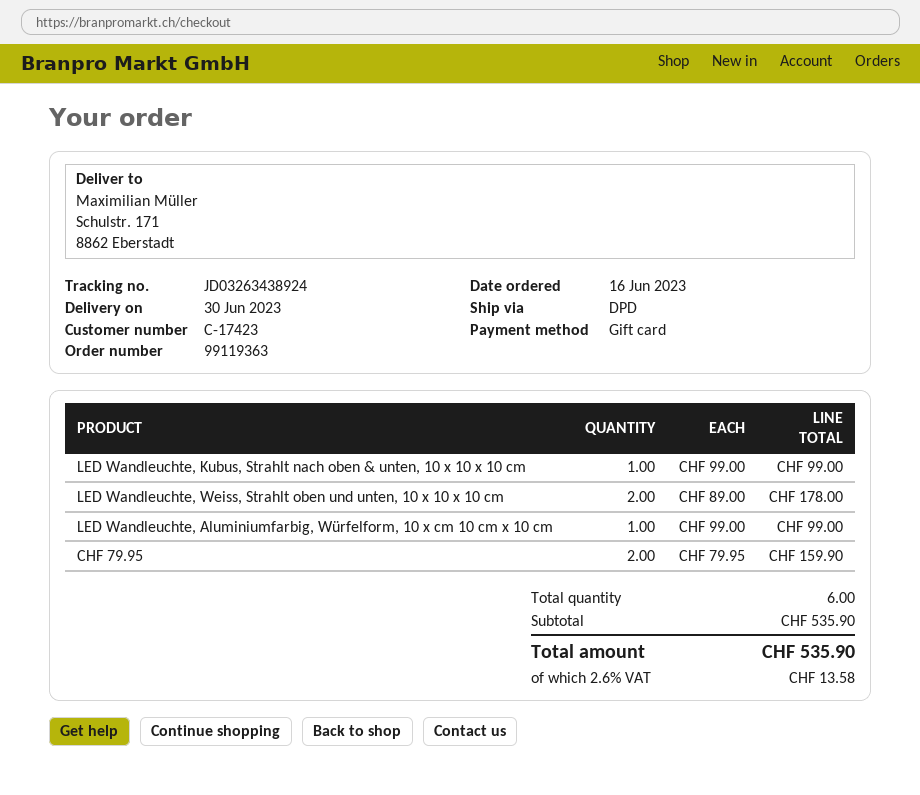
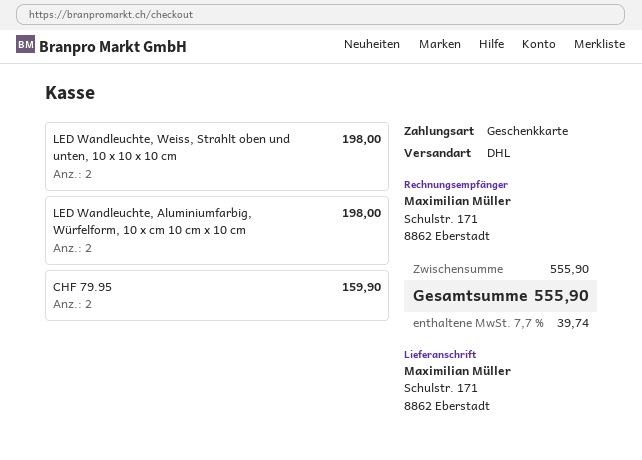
shipping method: DPD -> DHL
LED Wandleuchte, Kubus, Strahlt nach oben & unten, 10 x 10 x 10 cm: 1 for 99.00 -> none
LED Wandleuchte, Weiss, Strahlt oben und unten, 10 x 10 x 10 cm: 2 for 178.00 -> 2 for 198.00
LED Wandleuchte, Aluminiumfarbig, Würfelform, 10 x cm 10 cm x 10 cm: 1 for 99.00 -> 2 for 198.00
subtotal: 535.90 -> 555.90
tax: 2.6% = 13.58 -> 7.7% = 39.74
total: 535.90 -> 555.90

